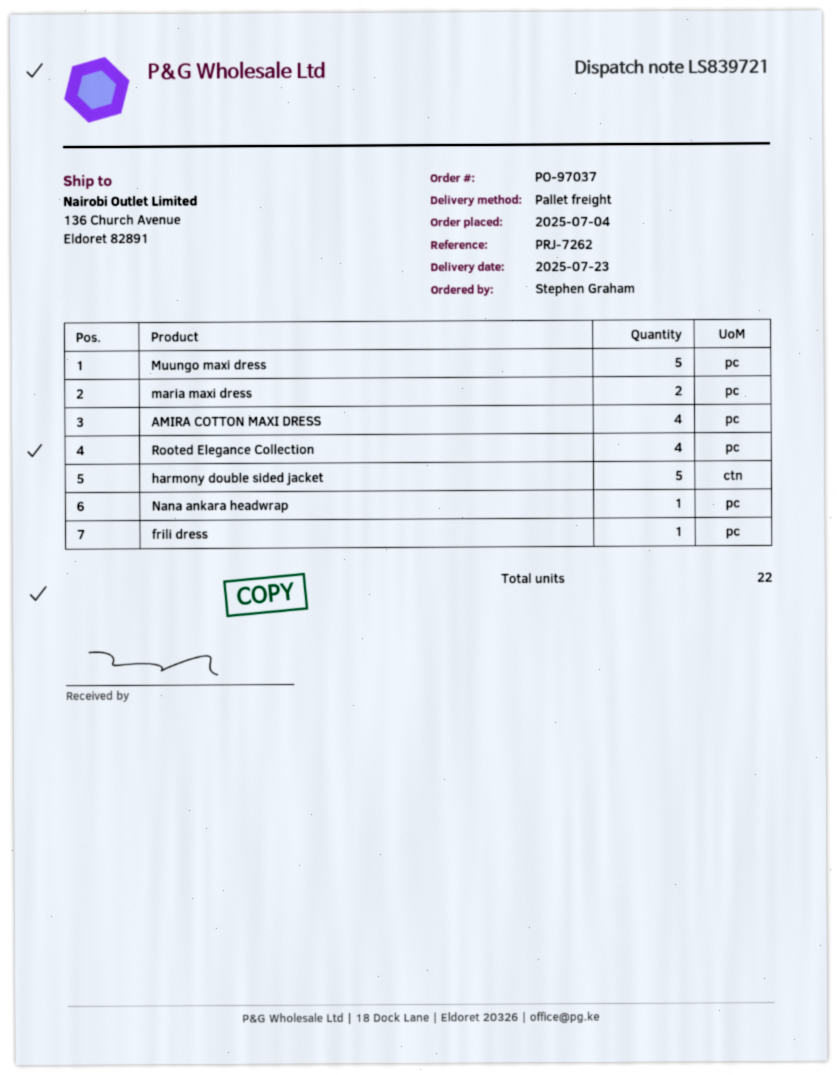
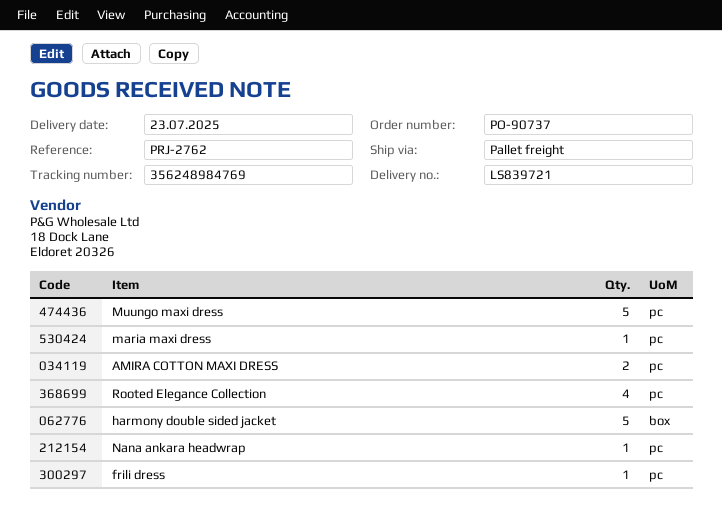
order number: PO-97037 -> PO-90737
reference: PRJ-7262 -> PRJ-2762
maria maxi dress: 2 -> 1
AMIRA COTTON MAXI DRESS: 4 -> 2

